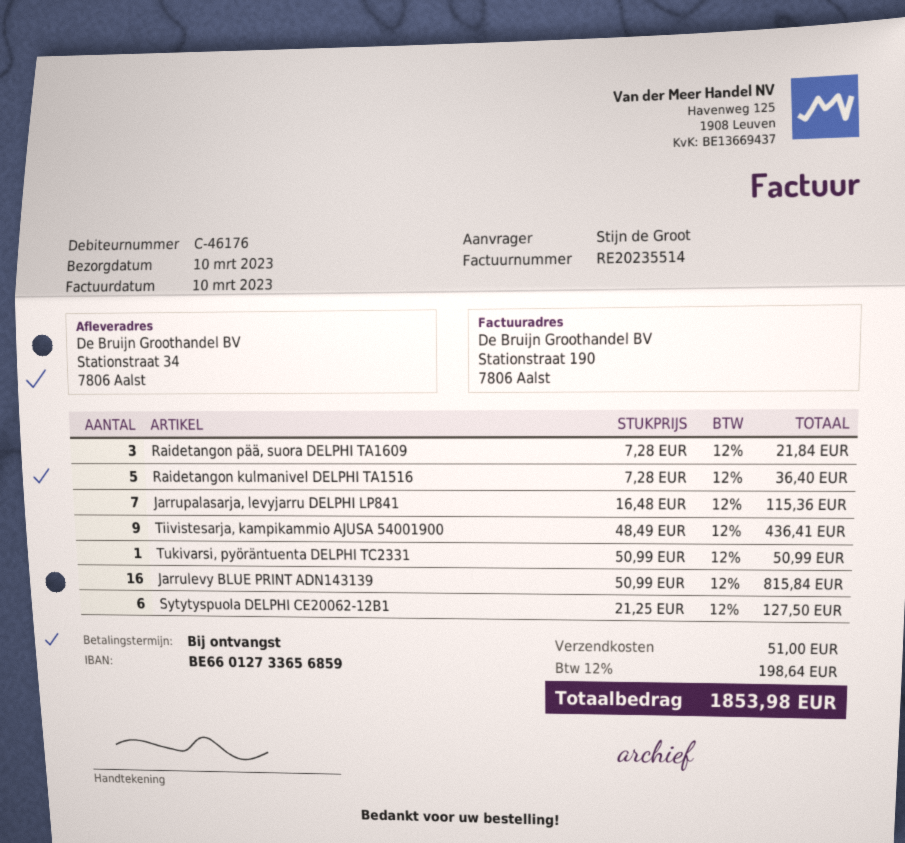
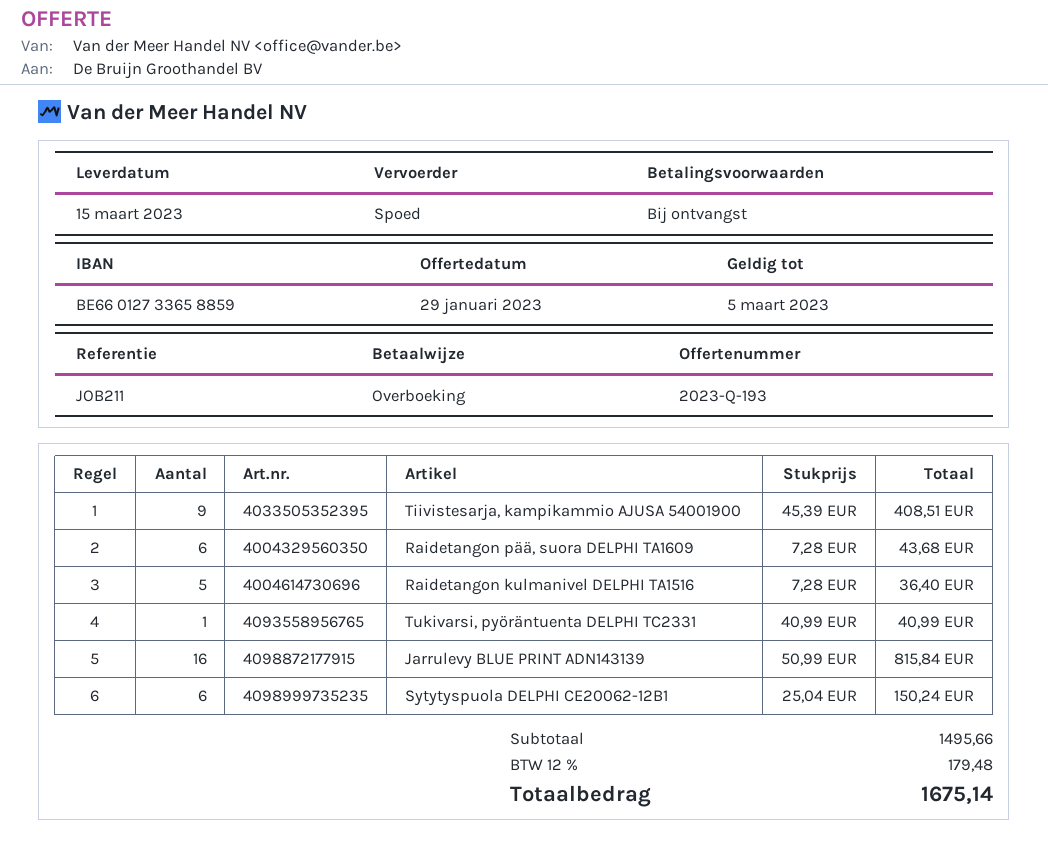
delivery date: 2023-03-10 -> 2023-03-15
bank account: BE66012733656859 -> BE66012733658859
Raidetangon pää, suora DELPHI TA1609: 3 x 7.28 = 21.84 -> 6 x 7.28 = 43.68
Jarrupalasarja, levyjarru DELPHI LP841: 7 x 16.48 = 115.36 -> none
Tiivistesarja, kampikammio AJUSA 54001900: 9 x 48.49 = 436.41 -> 9 x 45.39 = 408.51
Tukivarsi, pyöräntuenta DELPHI TC2331: 1 x 50.99 = 50.99 -> 1 x 40.99 = 40.99
Sytytyspuola DELPHI CE20062-12B1: 6 x 21.25 = 127.50 -> 6 x 25.04 = 150.24
shipping: 51.00 -> none
tax: 12% = 198.64 -> 12% = 179.48
total: 1853.98 -> 1675.14

